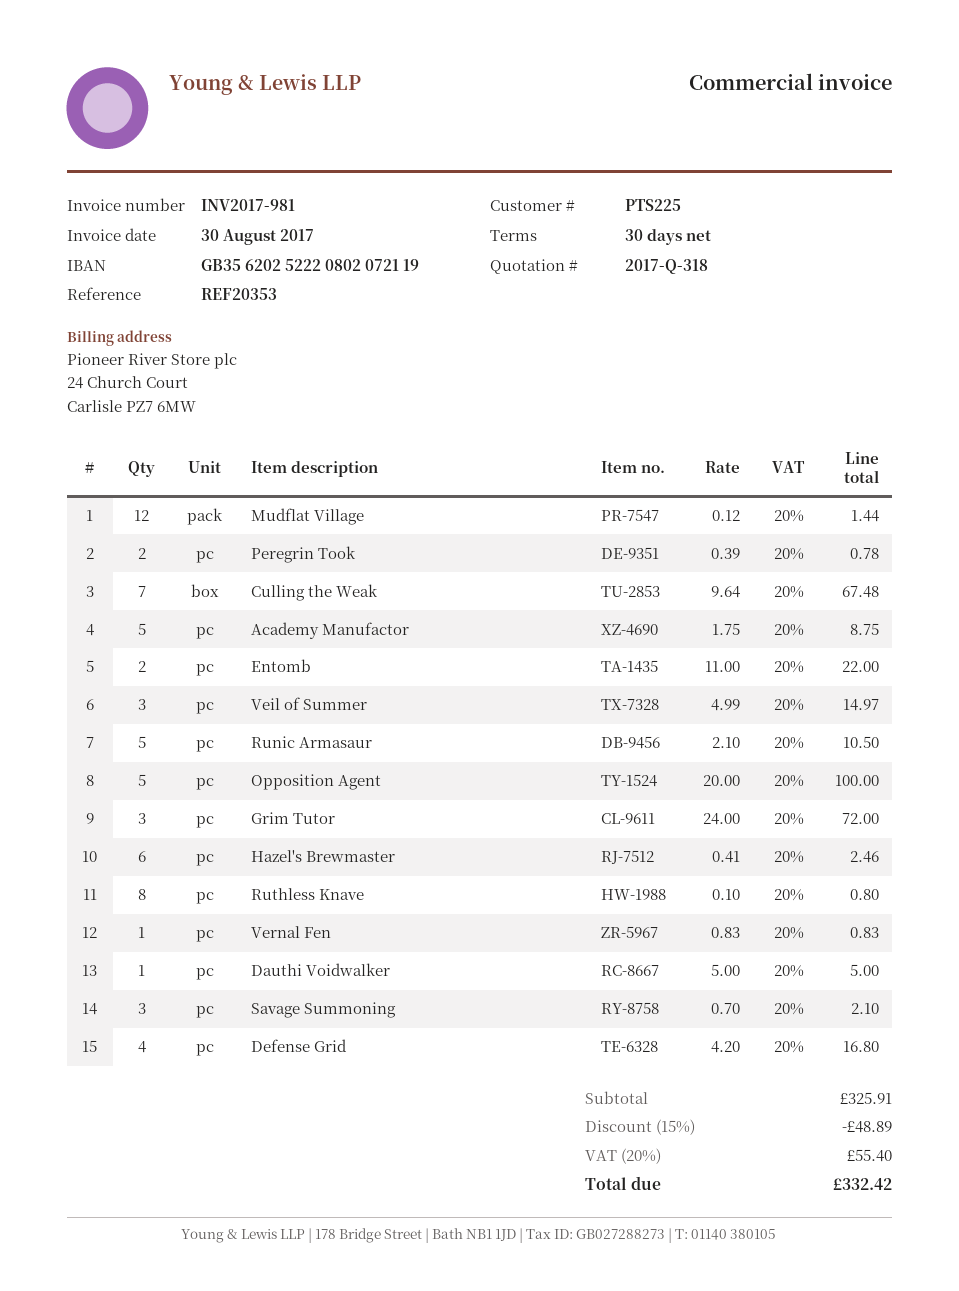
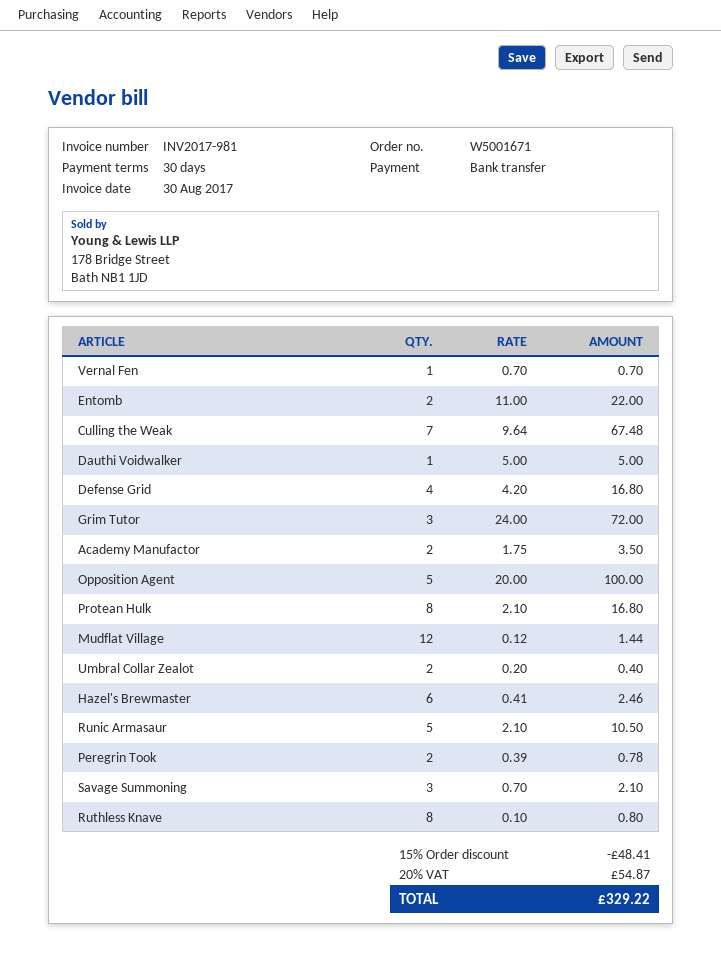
Academy Manufactor: 5 x 1.75 = 8.75 -> 2 x 1.75 = 3.50
Veil of Summer: 3 x 4.99 = 14.97 -> none
Vernal Fen: 1 x 0.83 = 0.83 -> 1 x 0.70 = 0.70
Protean Hulk: none -> 8 x 2.10 = 16.80
Umbral Collar Zealot: none -> 2 x 0.20 = 0.40
discount: 15% = 48.89 -> 15% = 48.41
tax: 20% = 55.40 -> 20% = 54.87
total: 332.42 -> 329.22

